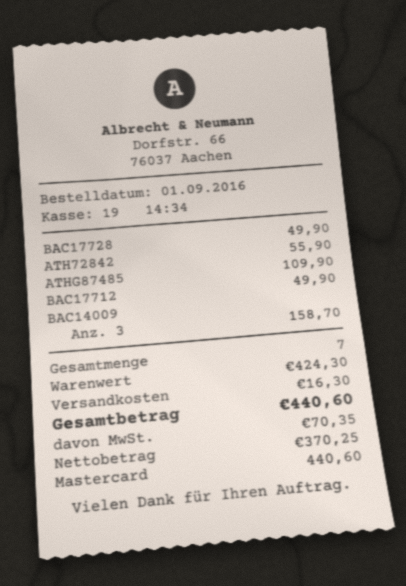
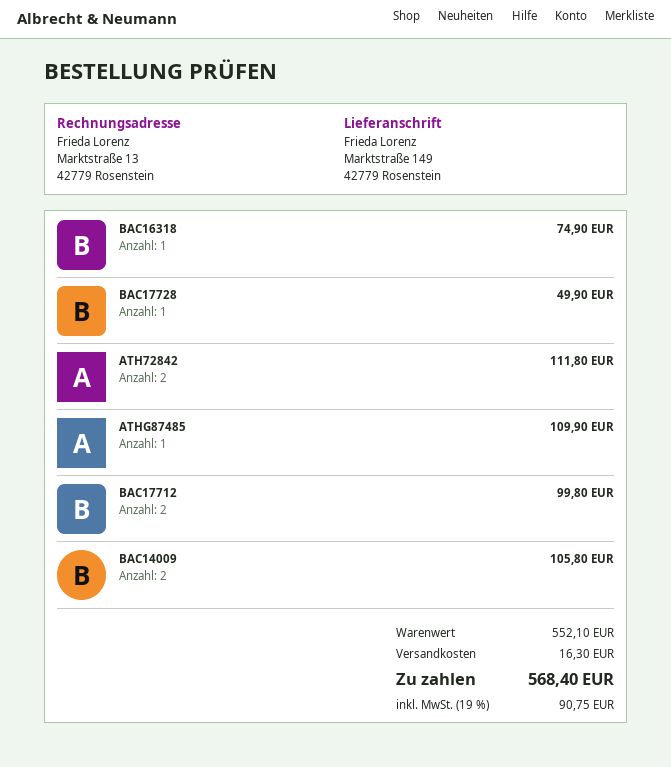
ATH72842: 1 for 55.90 -> 2 for 111.80
BAC17712: 1 for 49.90 -> 2 for 99.80
BAC14009: 3 for 158.70 -> 2 for 105.80
BAC16318: none -> 1 for 74.90
subtotal: 424.30 -> 552.10
tax: 70.35 -> 90.75
total: 440.60 -> 568.40

